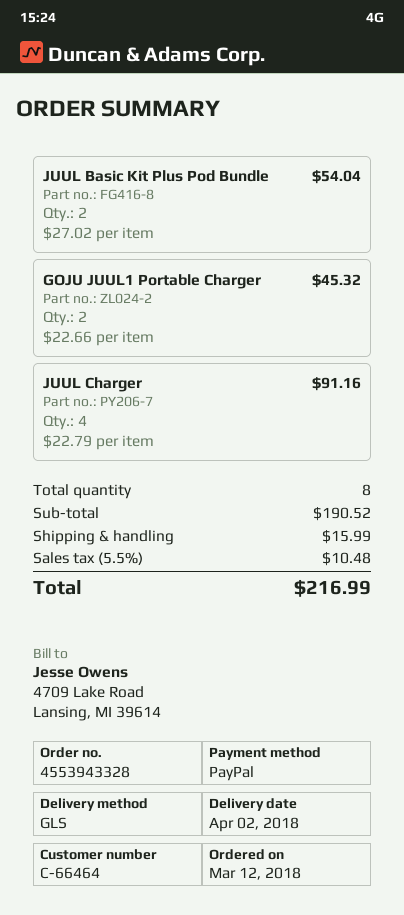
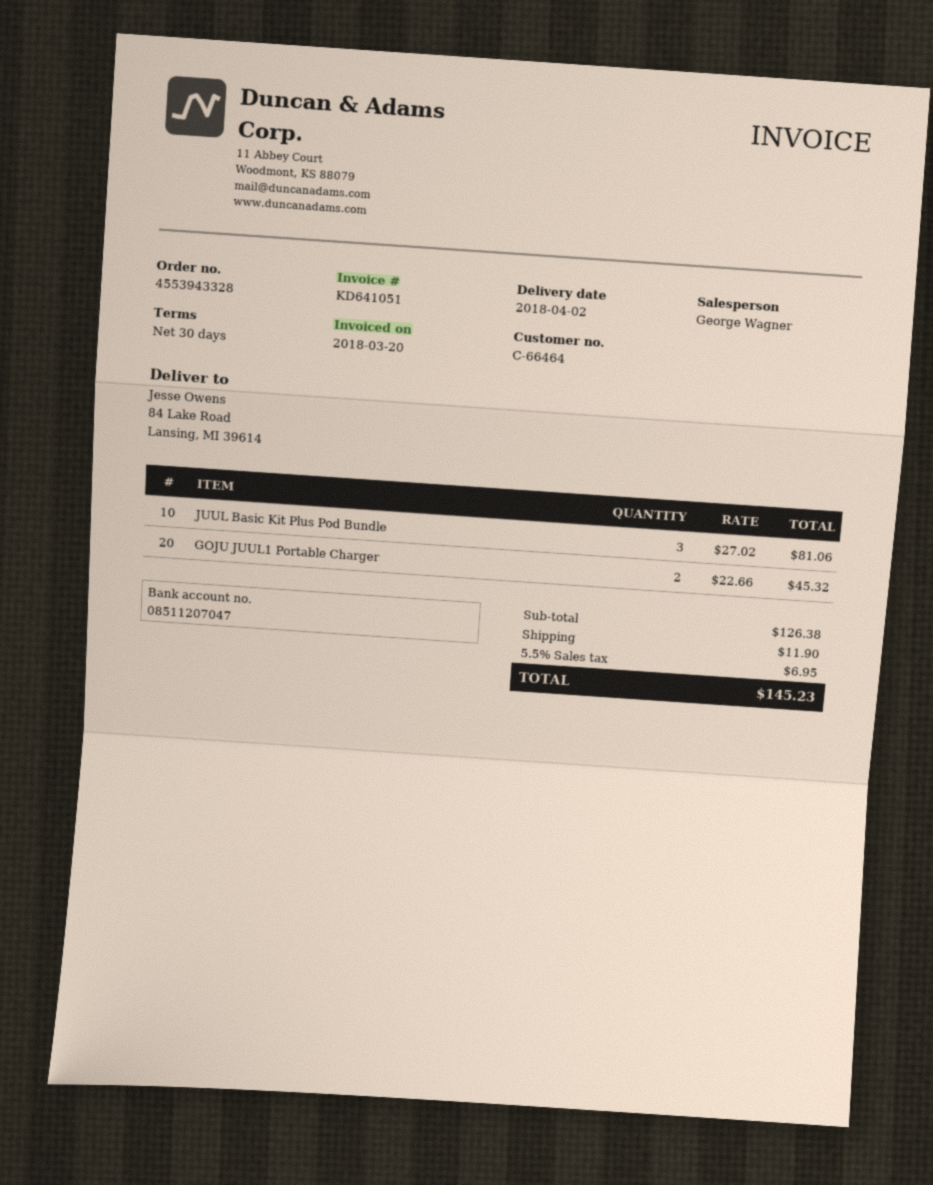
JUUL Basic Kit Plus Pod Bundle: 2 x 27.02 = 54.04 -> 3 x 27.02 = 81.06
JUUL Charger: 4 x 22.79 = 91.16 -> none
subtotal: 190.52 -> 126.38
shipping: 15.99 -> 11.90
tax: 5.5% = 10.48 -> 5.5% = 6.95
total: 216.99 -> 145.23

